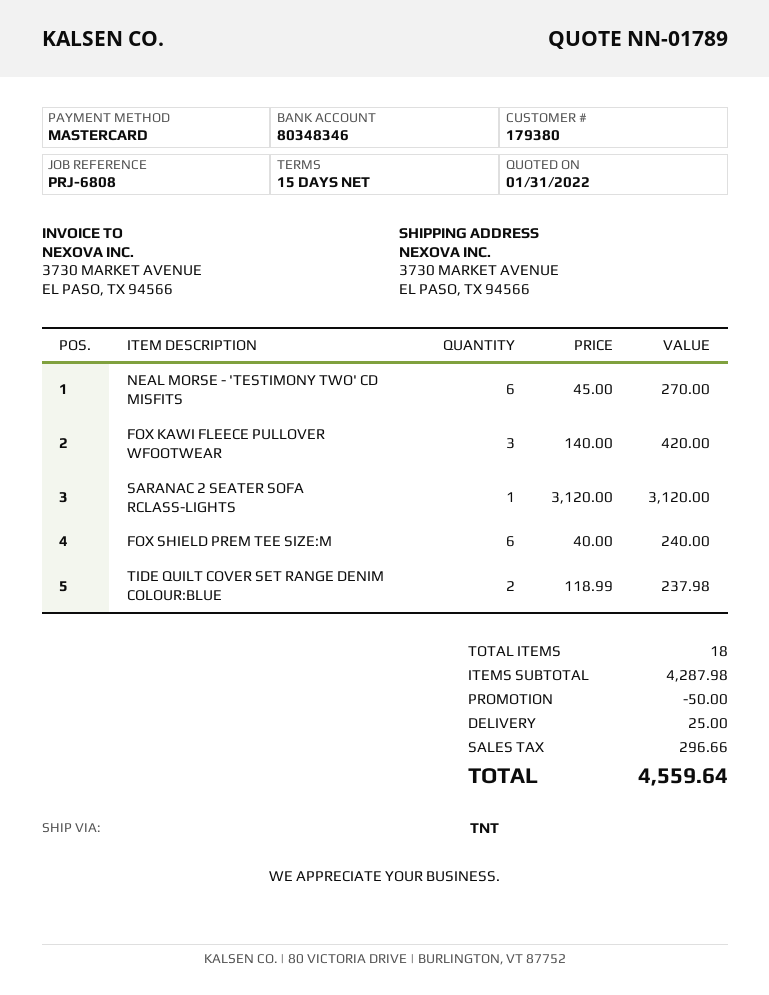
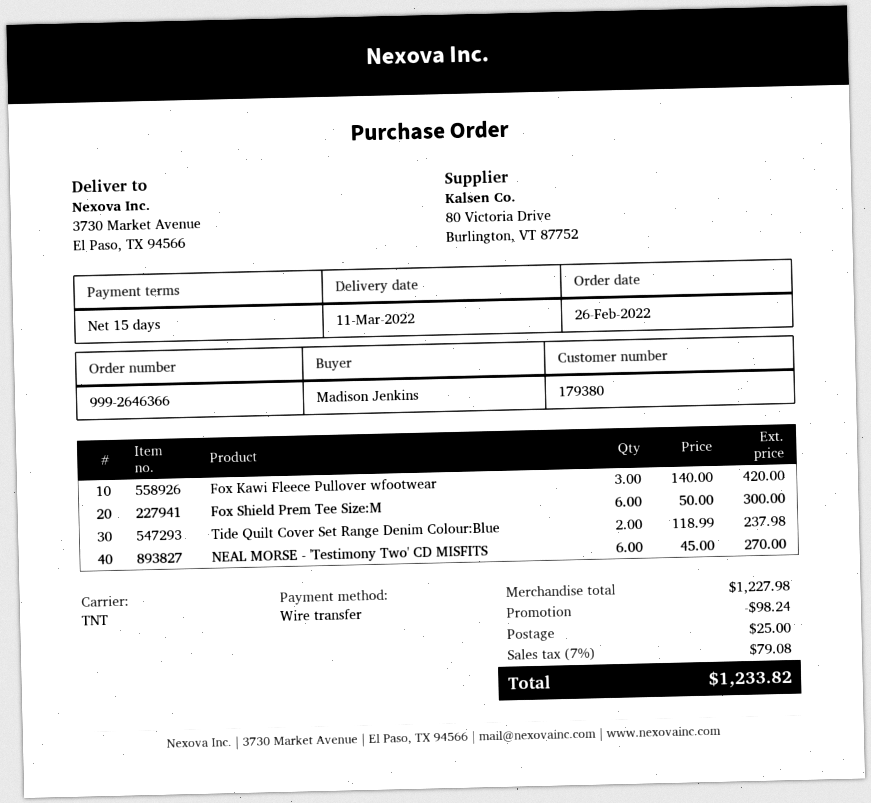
payment method: Mastercard -> bank transfer
SARANAC 2 SEATER SOFA RCLASS-LIGHTS: 1 x 3120.00 = 3120.00 -> none
FOX SHIELD PREM TEE SIZE:M: 6 x 40.00 = 240.00 -> 6 x 50.00 = 300.00
subtotal: 4287.98 -> 1227.98
discount: 50.00 -> 98.24
tax: 296.66 -> 79.08
total: 4559.64 -> 1233.82

